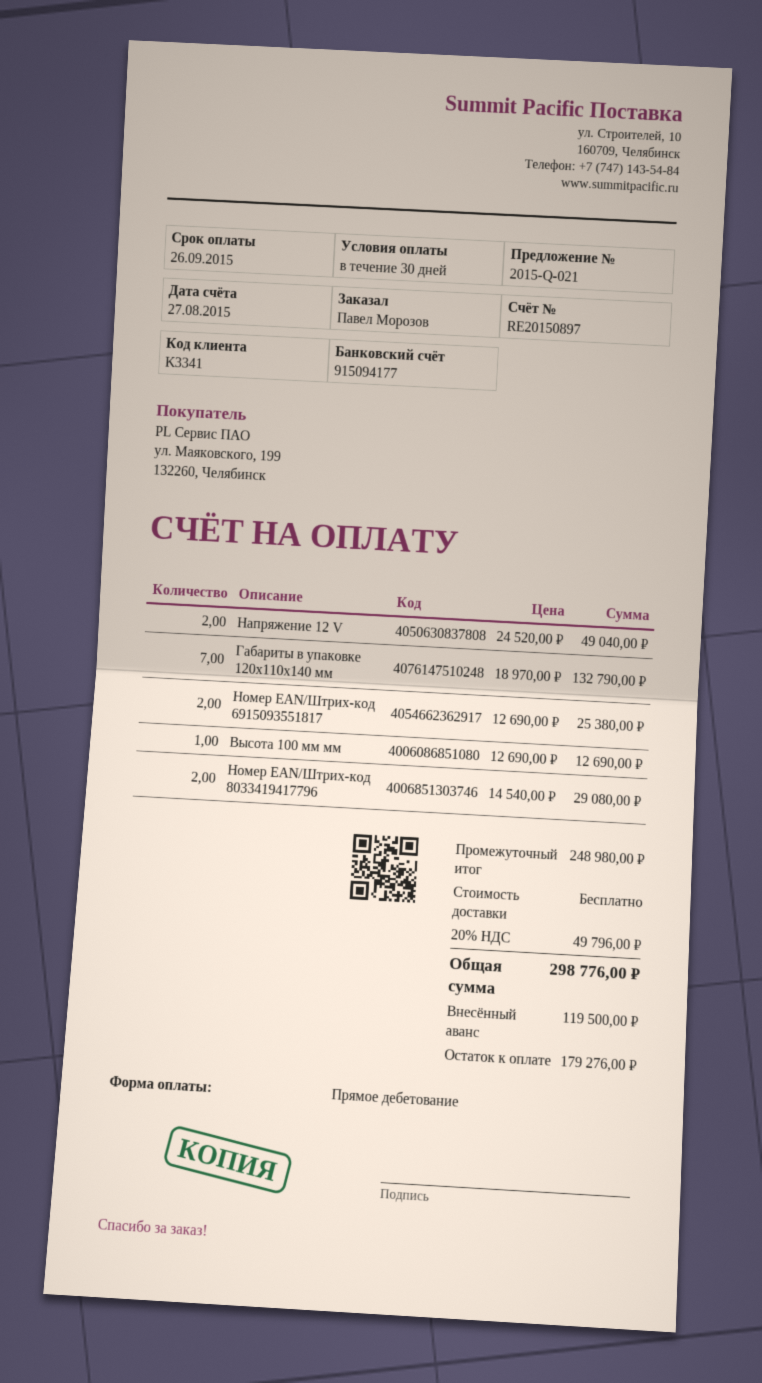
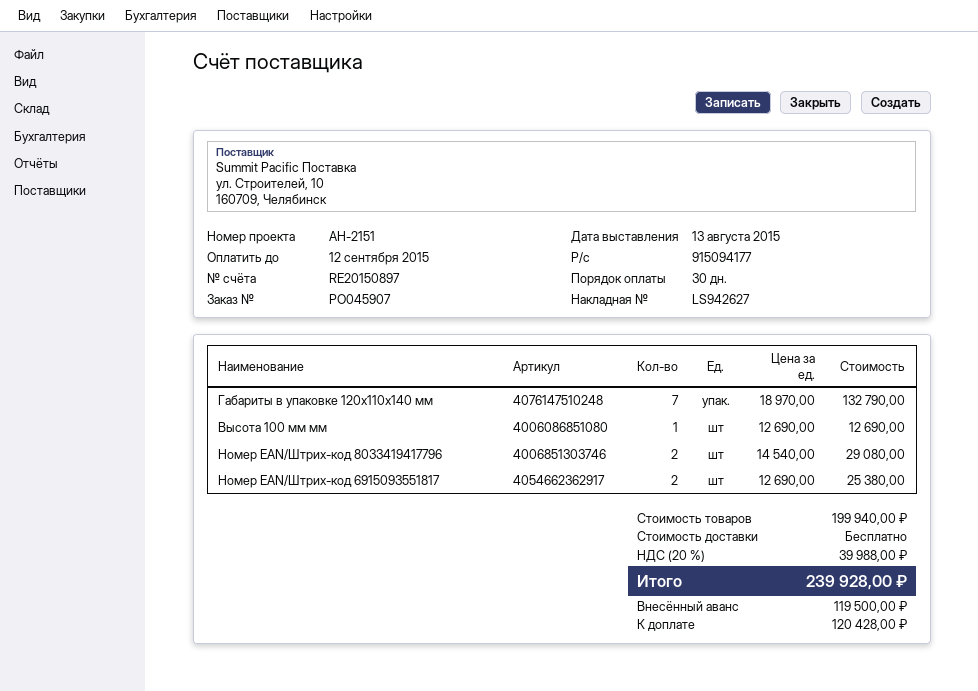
invoice date: 2015-08-27 -> 2015-08-13
due date: 2015-09-26 -> 2015-09-12
Напряжение 12 V: 2 x 24520.00 = 49040.00 -> none
subtotal: 248980.00 -> 199940.00
tax: 20% = 49796.00 -> 20% = 39988.00
total: 298776.00 -> 239928.00
balance: 179276.00 -> 120428.00

